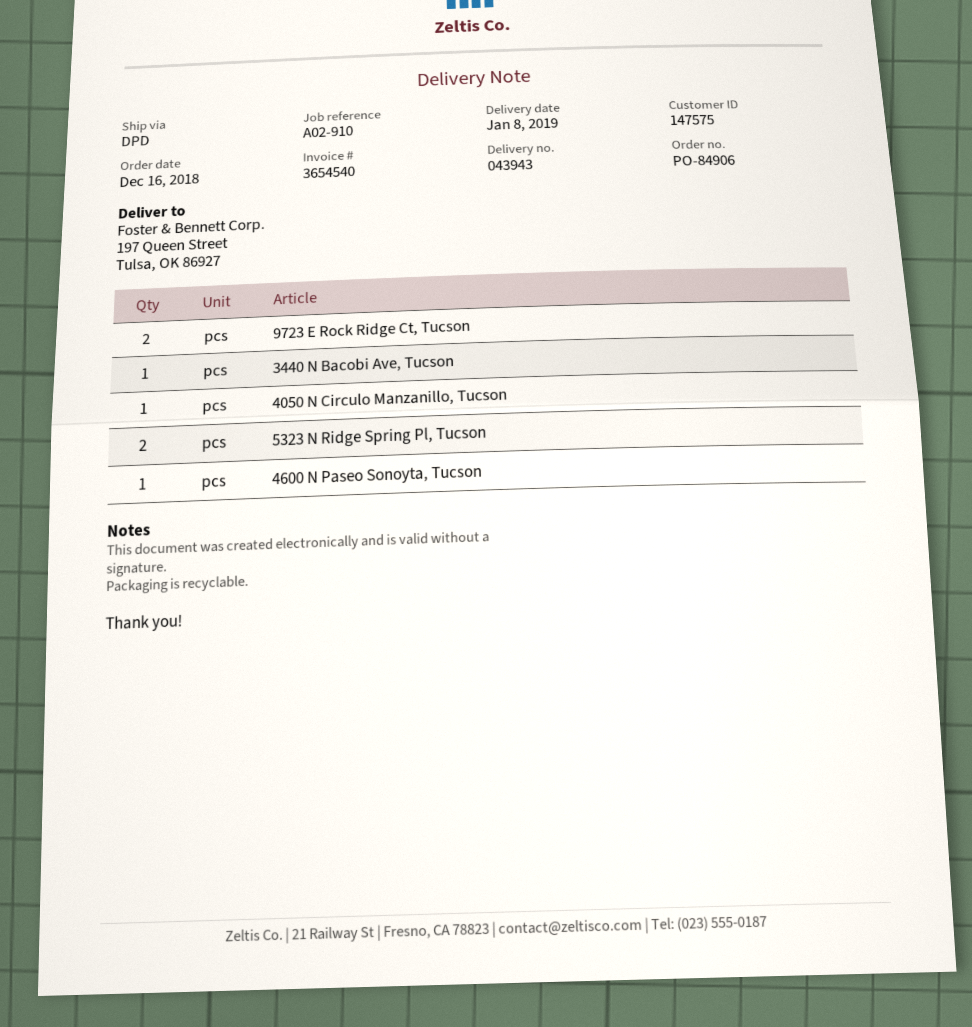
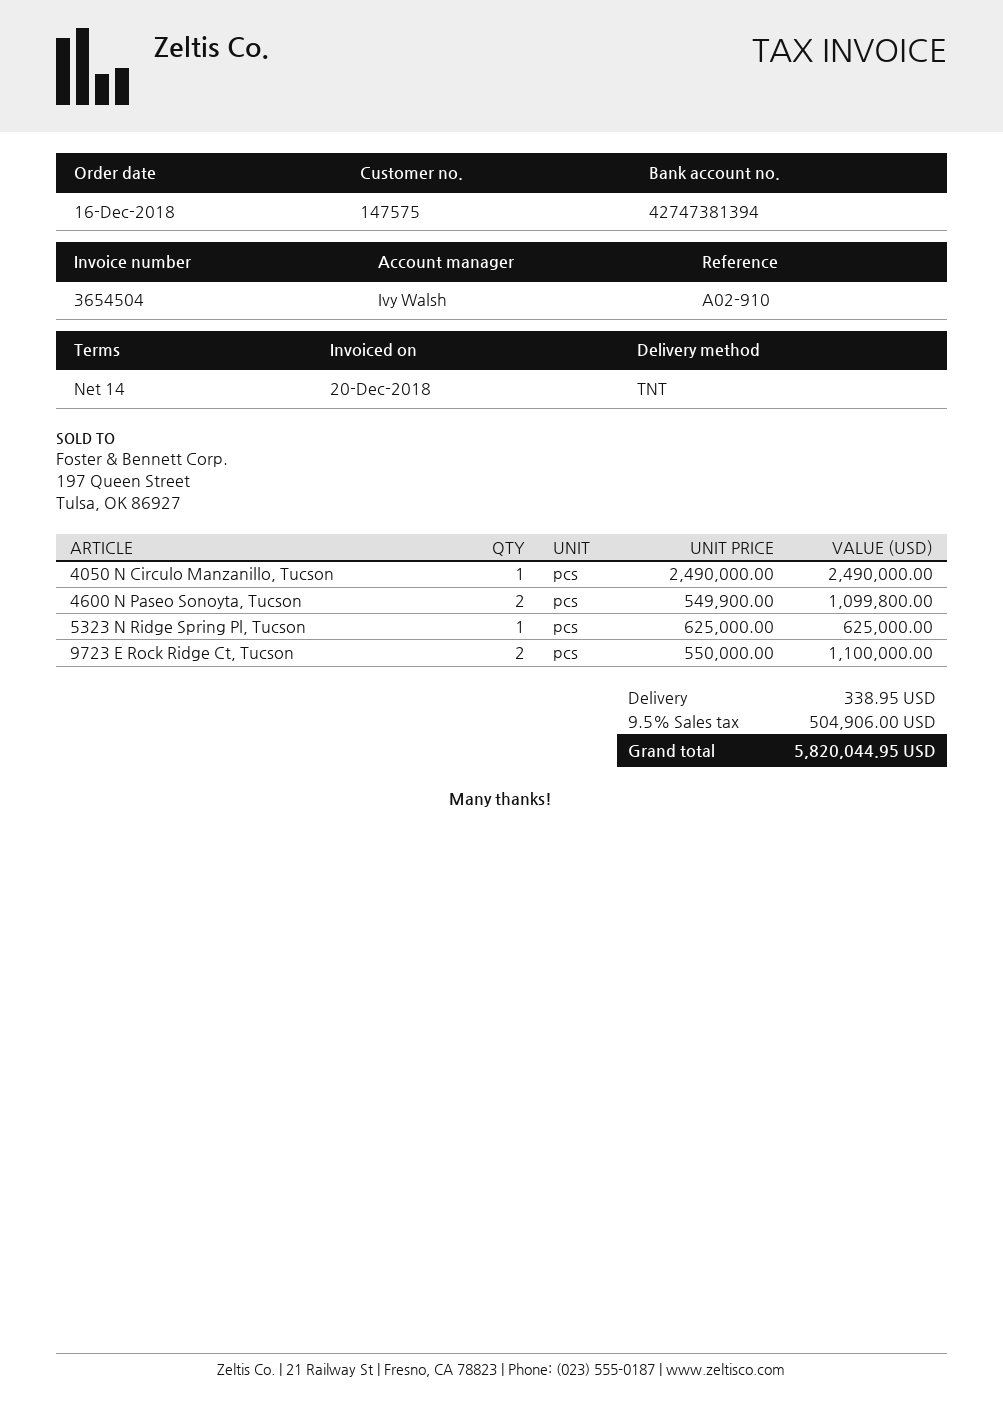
invoice number: 3654540 -> 3654504
shipping method: DPD -> TNT
3440 N Bacobi Ave, Tucson: 1 -> none
5323 N Ridge Spring Pl, Tucson: 2 -> 1
4600 N Paseo Sonoyta, Tucson: 1 -> 2

